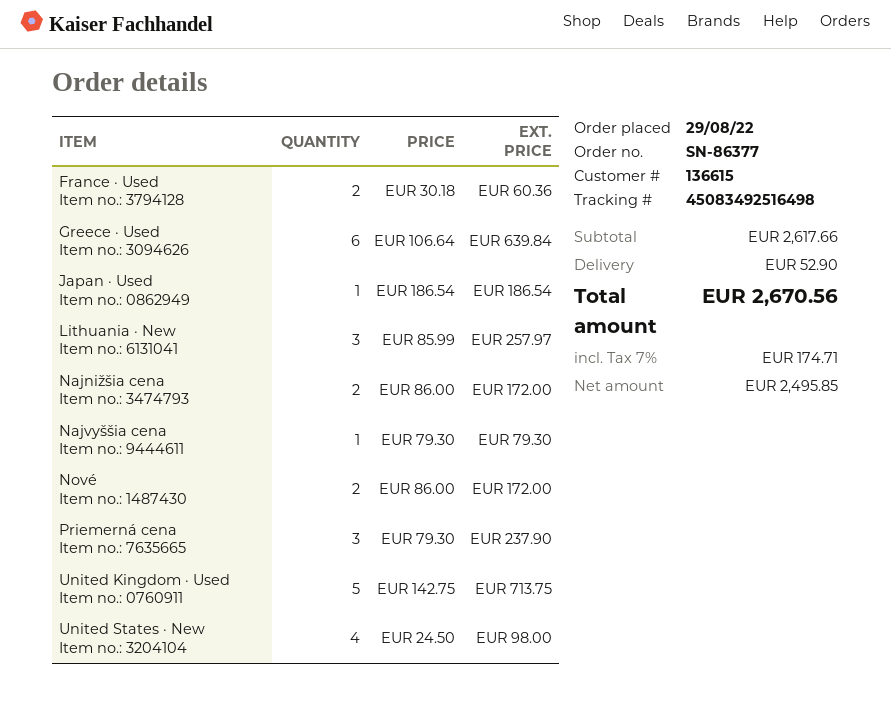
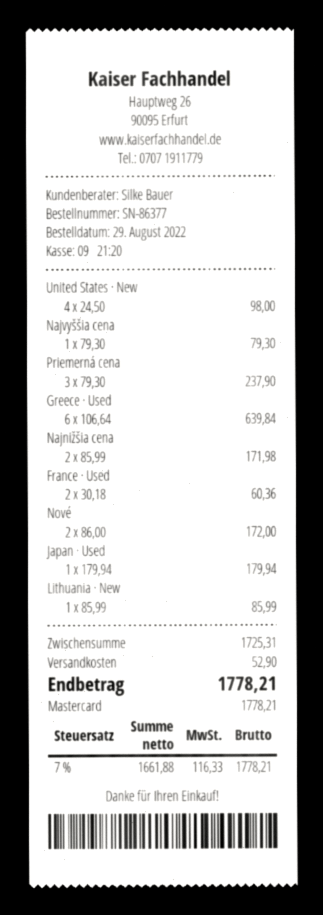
Japan · Used: 1 x 186.54 = 186.54 -> 1 x 179.94 = 179.94
Lithuania · New: 3 x 85.99 = 257.97 -> 1 x 85.99 = 85.99
Najnižšia cena: 2 x 86.00 = 172.00 -> 2 x 85.99 = 171.98
United Kingdom · Used: 5 x 142.75 = 713.75 -> none
subtotal: 2617.66 -> 1725.31
net: 2495.85 -> 1661.88
tax: 7% = 174.71 -> 7% = 116.33
total: 2670.56 -> 1778.21

